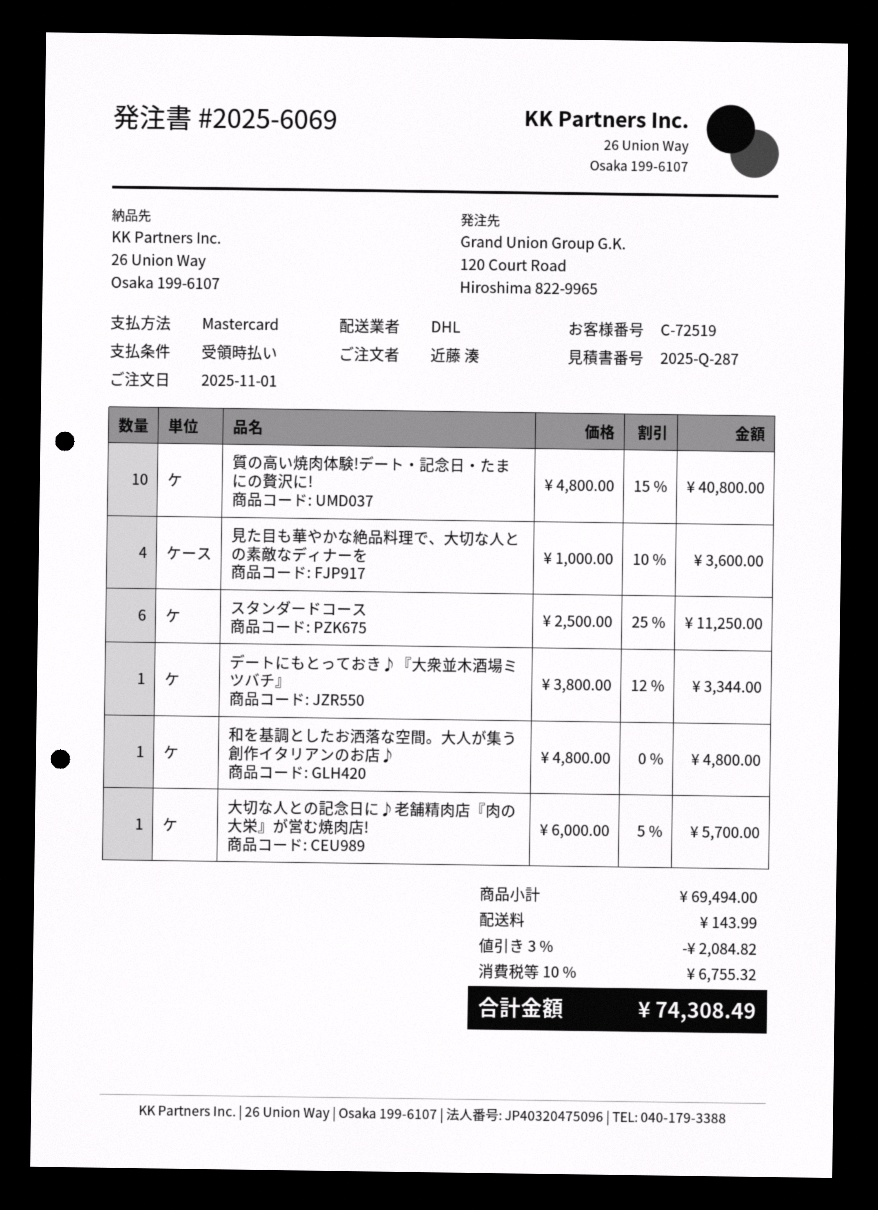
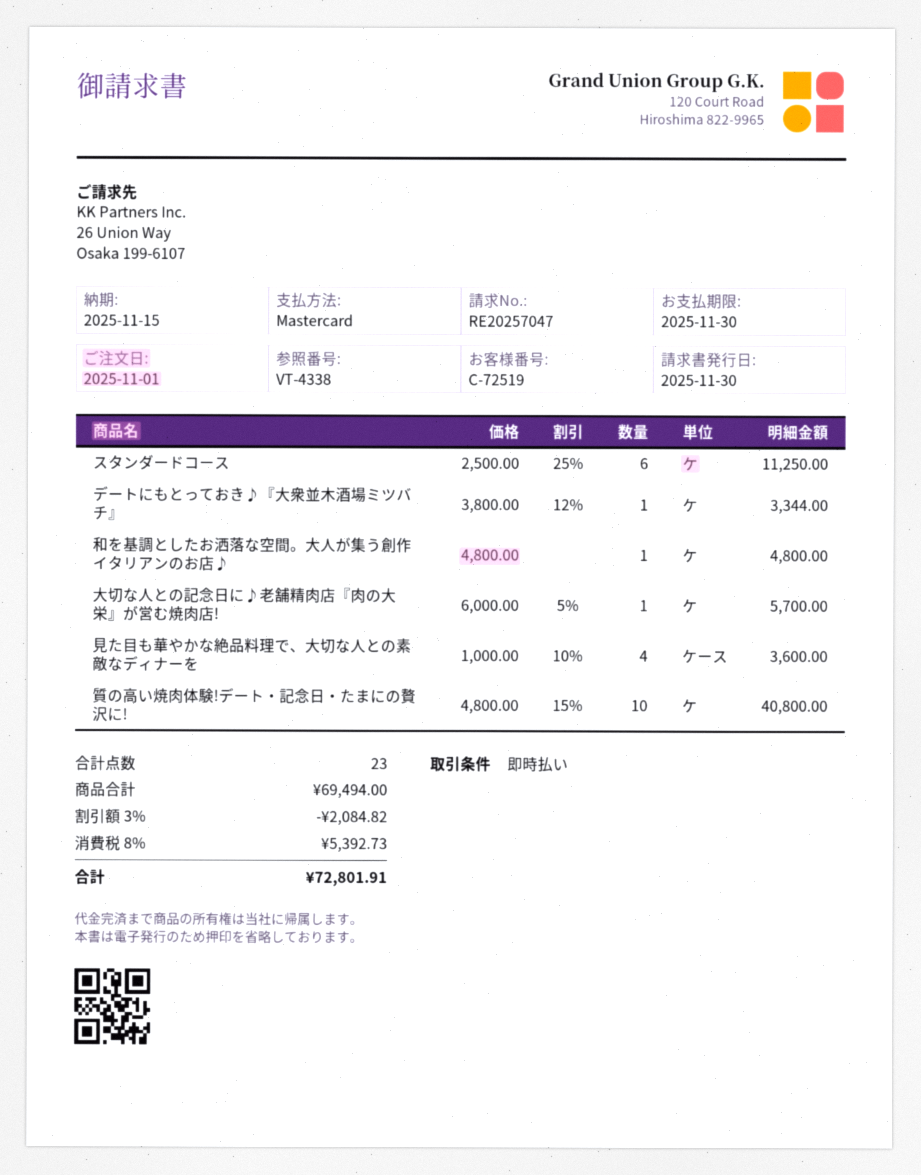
shipping: 143.99 -> none
tax: 10% = 6755.32 -> 8% = 5392.73
total: 74308.49 -> 72801.91

